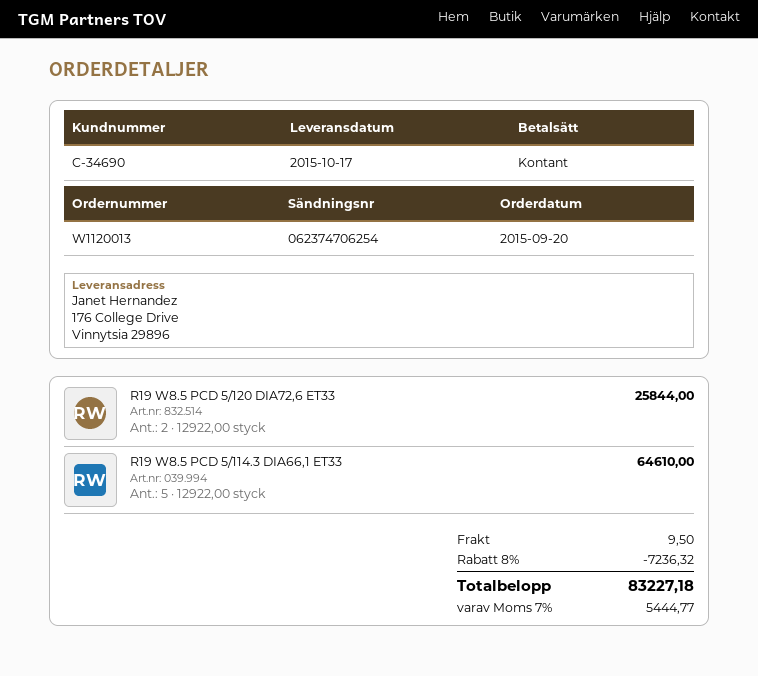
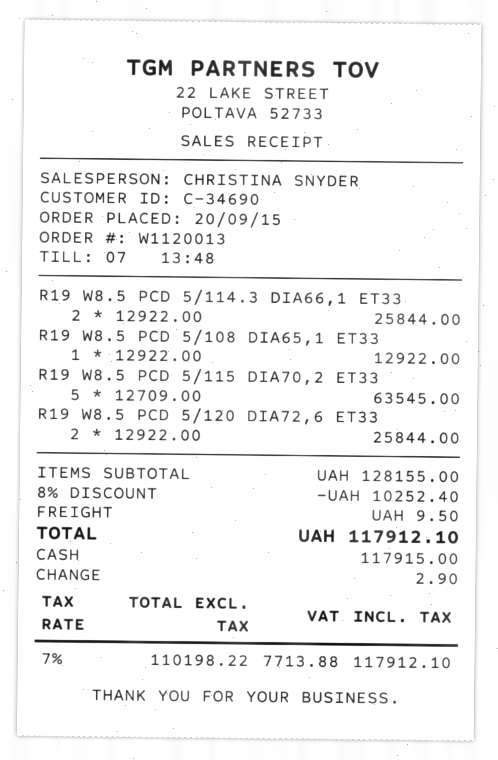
R19 W8.5 PCD 5/114.3 DIA66,1 ET33: 5 x 12922.00 = 64610.00 -> 2 x 12922.00 = 25844.00
R19 W8.5 PCD 5/108 DIA65,1 ET33: none -> 1 x 12922.00 = 12922.00
R19 W8.5 PCD 5/115 DIA70,2 ET33: none -> 5 x 12709.00 = 63545.00
discount: 8% = 7236.32 -> 8% = 10252.40
tax: 7% = 5444.77 -> 7% = 7713.88
total: 83227.18 -> 117912.10

